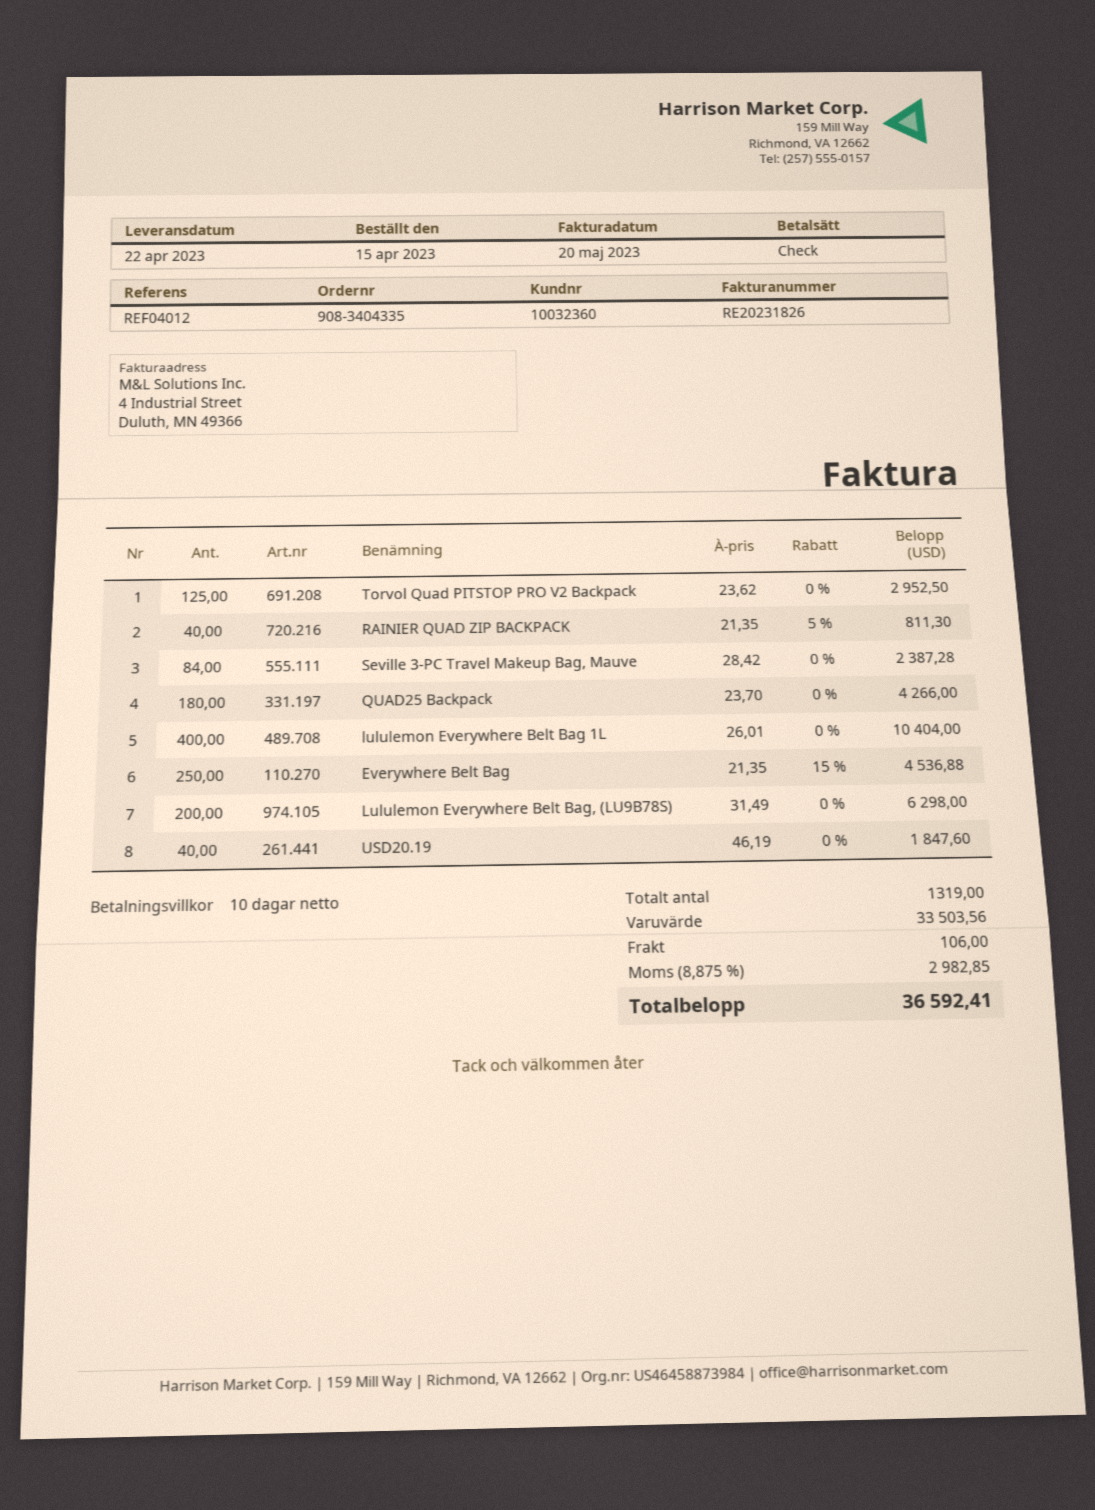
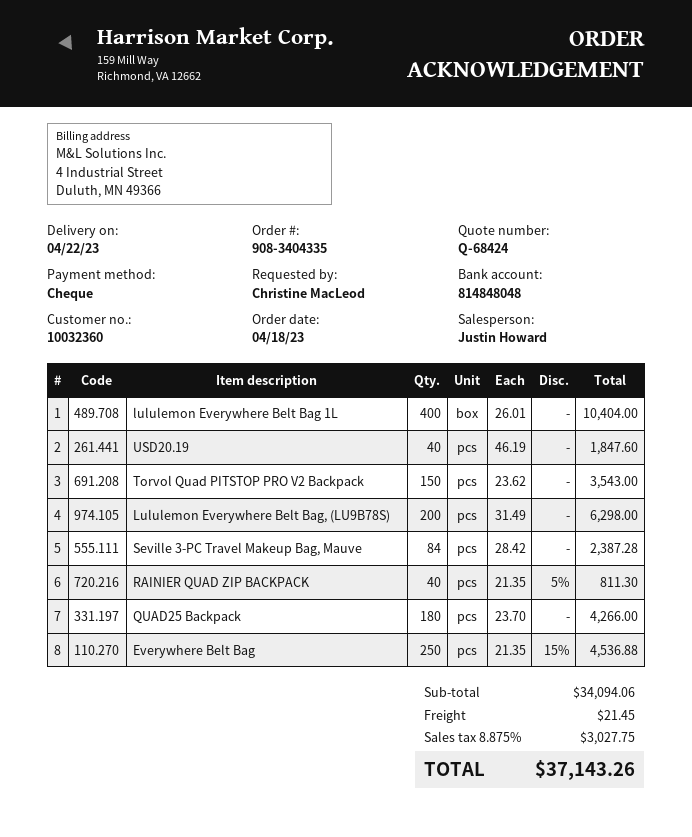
order date: 2023-04-15 -> 2023-04-18
Torvol Quad PITSTOP PRO V2 Backpack: 125 x 23.62 = 2952.50 -> 150 x 23.62 = 3543.00
subtotal: 33503.56 -> 34094.06
shipping: 106.00 -> 21.45
tax: 8.875% = 2982.85 -> 8.875% = 3027.75
total: 36592.41 -> 37143.26

